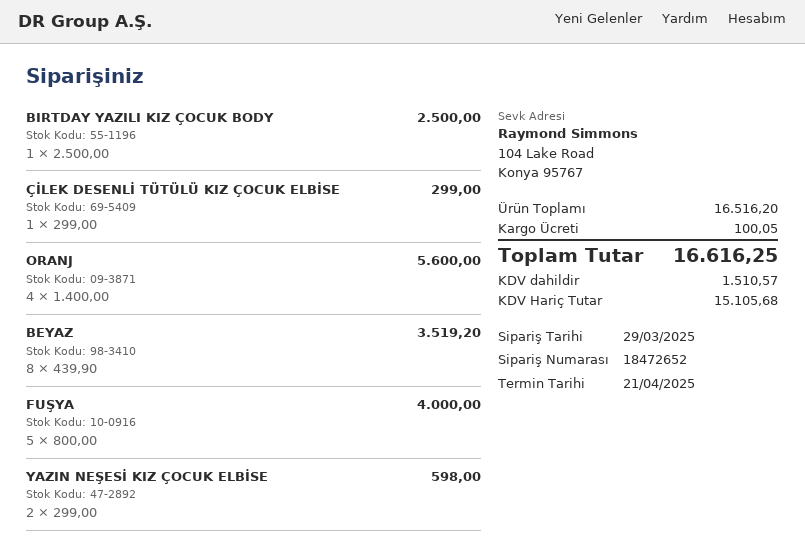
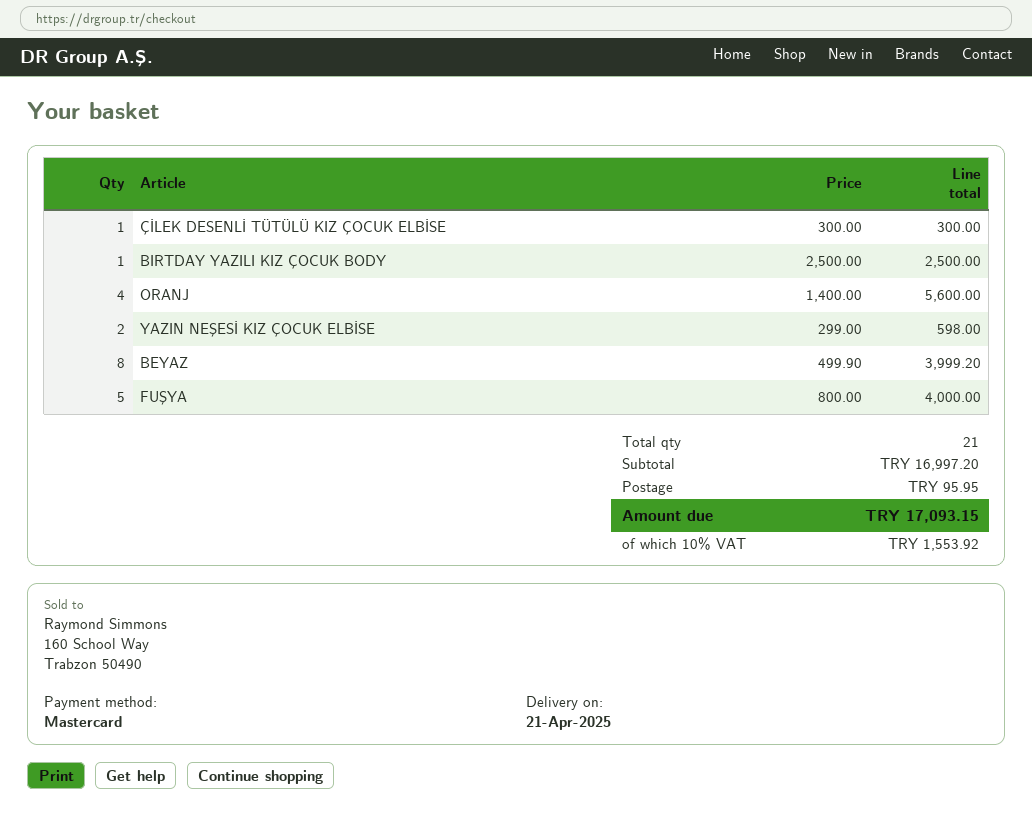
ÇİLEK DESENLİ TÜTÜLÜ KIZ ÇOCUK ELBİSE: 1 x 299.00 = 299.00 -> 1 x 300.00 = 300.00
BEYAZ: 8 x 439.90 = 3519.20 -> 8 x 499.90 = 3999.20
subtotal: 16516.20 -> 16997.20
shipping: 100.05 -> 95.95
tax: 1510.57 -> 1553.92
total: 16616.25 -> 17093.15

